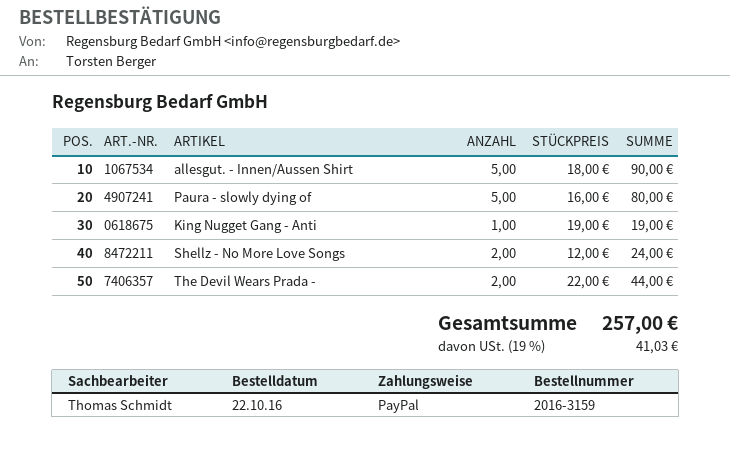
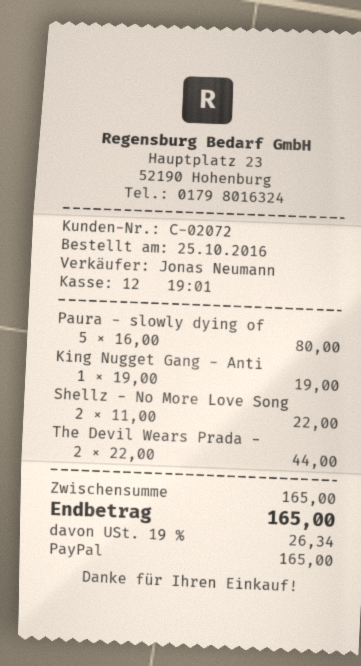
order date: 2016-10-22 -> 2016-10-25
sales rep: Thomas Schmidt -> Jonas Neumann
allesgut. - Innen/Aussen Shirt: 5 x 18.00 = 90.00 -> none
Shellz - No More Love Songs: 2 x 12.00 = 24.00 -> 2 x 11.00 = 22.00
tax: 19% = 41.03 -> 19% = 26.34
total: 257.00 -> 165.00

